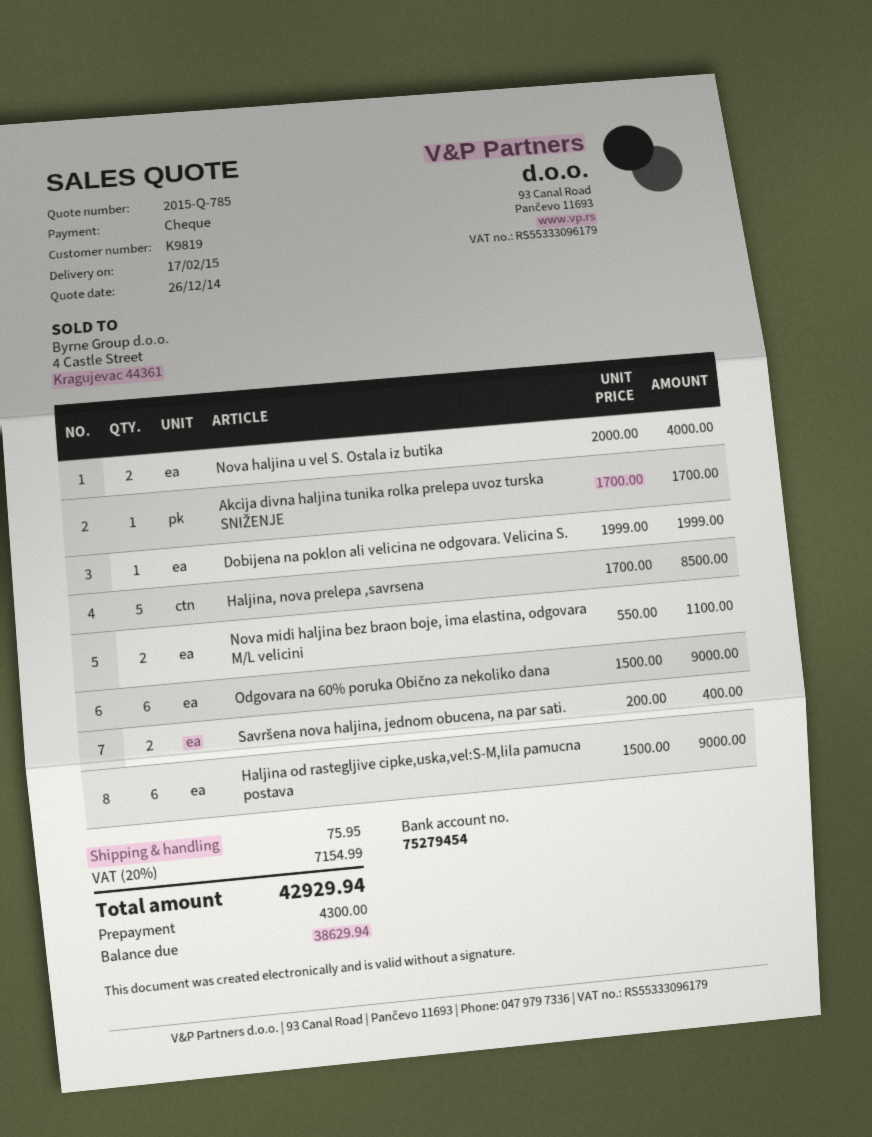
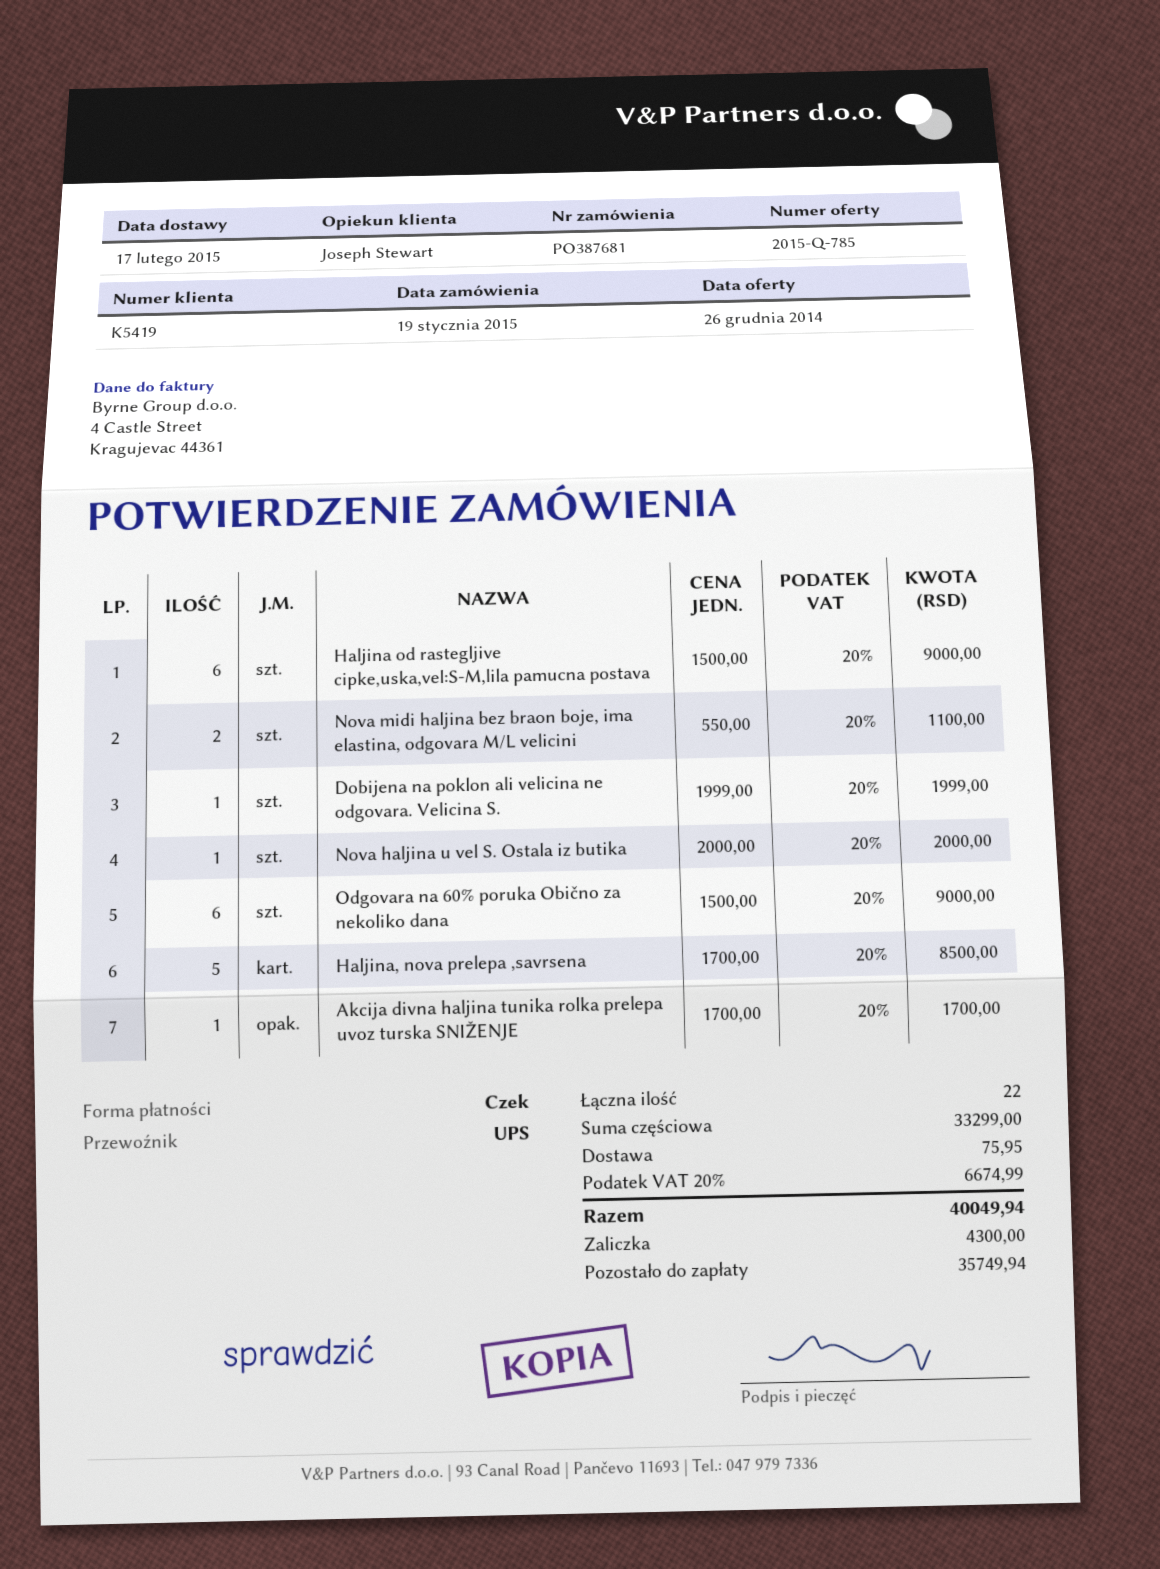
customer number: K9819 -> K5419
Nova haljina u vel S. Ostala iz butika: 2 x 2000.00 = 4000.00 -> 1 x 2000.00 = 2000.00
Savršena nova haljina, jednom obucena, na par sati.: 2 x 200.00 = 400.00 -> none
tax: 20% = 7154.99 -> 20% = 6674.99
total: 42929.94 -> 40049.94
balance: 38629.94 -> 35749.94

